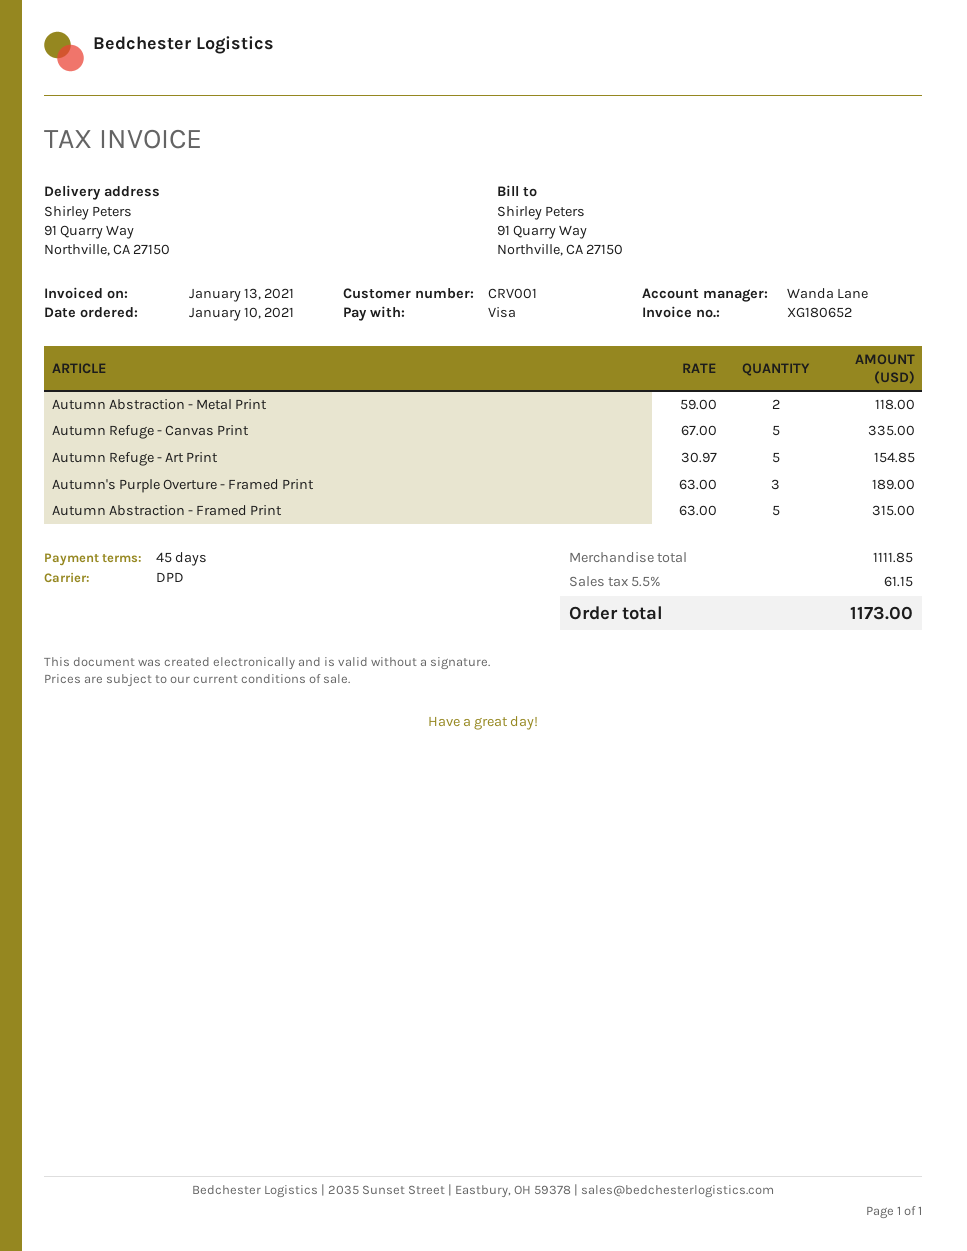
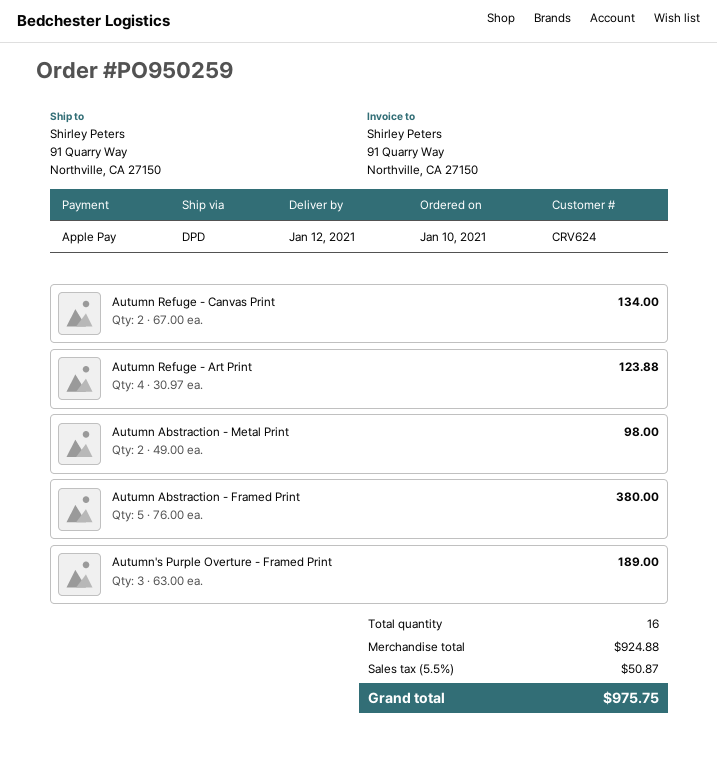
customer number: CRV001 -> CRV624
payment method: Visa -> Apple Pay
Autumn Abstraction - Metal Print: 2 x 59.00 = 118.00 -> 2 x 49.00 = 98.00
Autumn Refuge - Canvas Print: 5 x 67.00 = 335.00 -> 2 x 67.00 = 134.00
Autumn Refuge - Art Print: 5 x 30.97 = 154.85 -> 4 x 30.97 = 123.88
Autumn Abstraction - Framed Print: 5 x 63.00 = 315.00 -> 5 x 76.00 = 380.00
subtotal: 1111.85 -> 924.88
tax: 5.5% = 61.15 -> 5.5% = 50.87
total: 1173.00 -> 975.75

